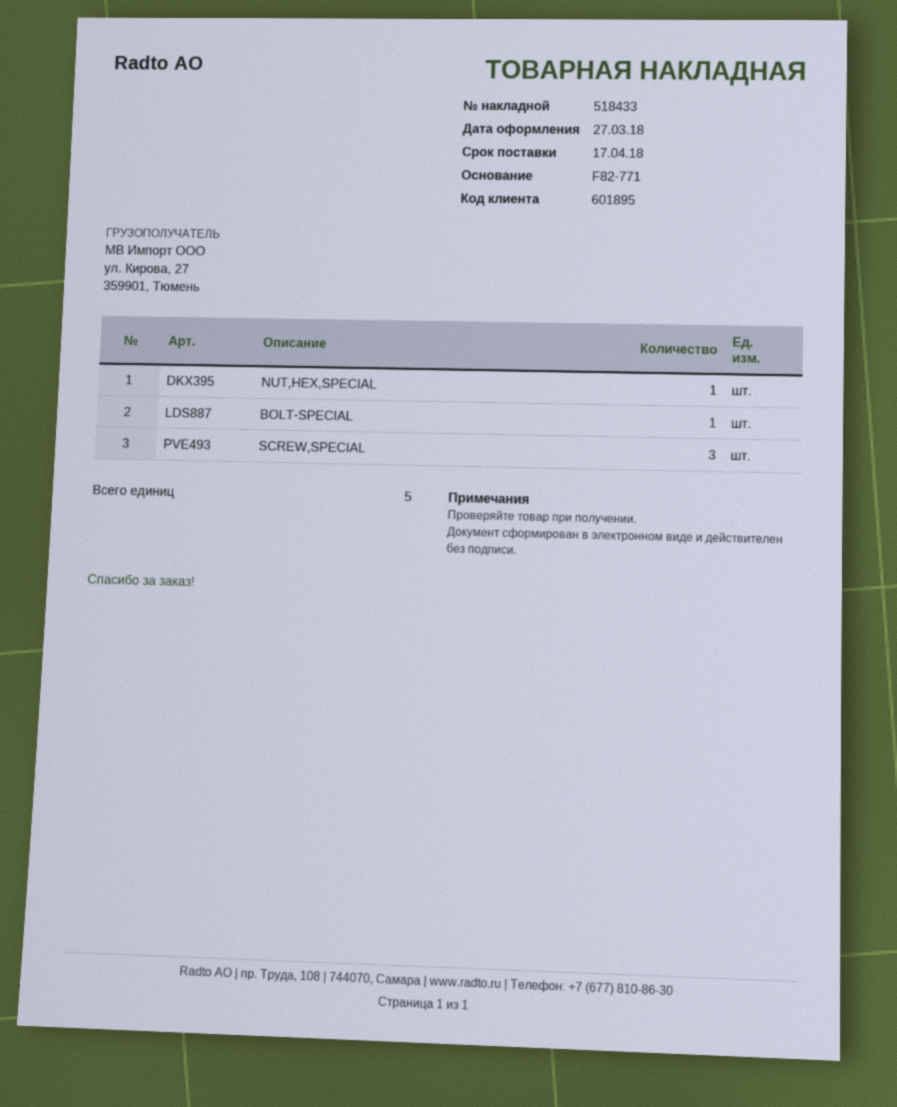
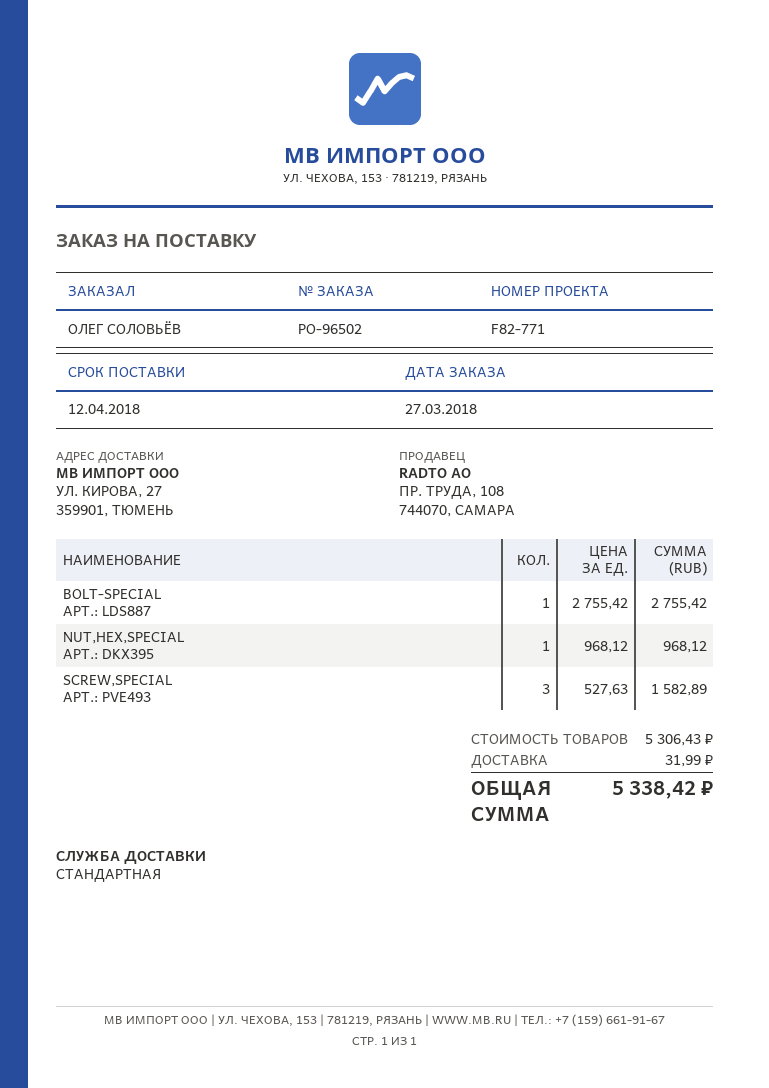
delivery date: 2018-04-17 -> 2018-04-12

